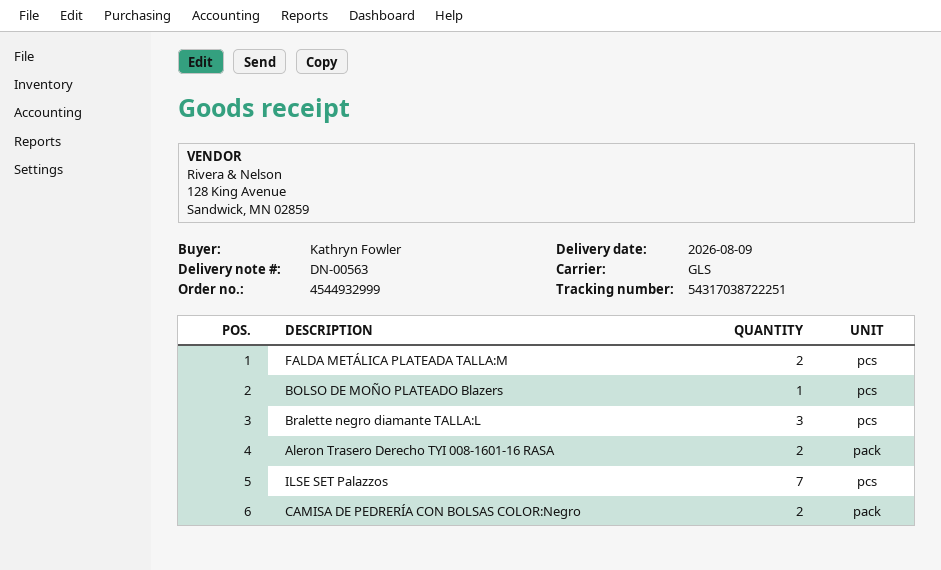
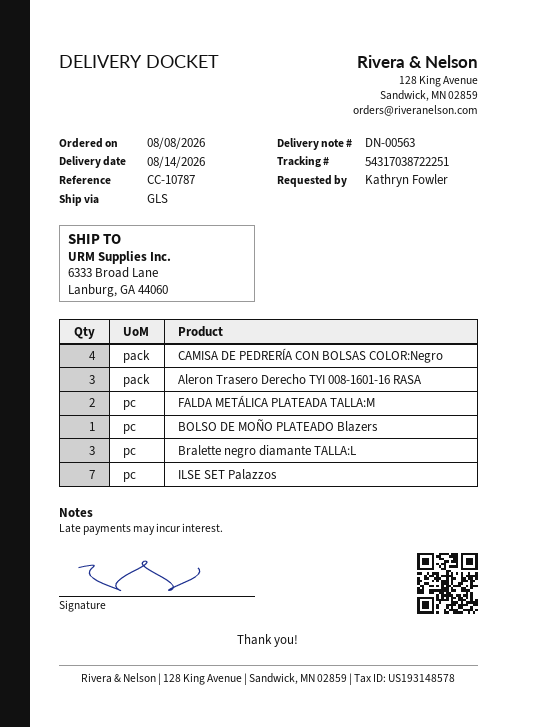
delivery date: 2026-08-09 -> 2026-08-14
Aleron Trasero Derecho TYI 008-1601-16 RASA: 2 -> 3
CAMISA DE PEDRERÍA CON BOLSAS COLOR:Negro: 2 -> 4

